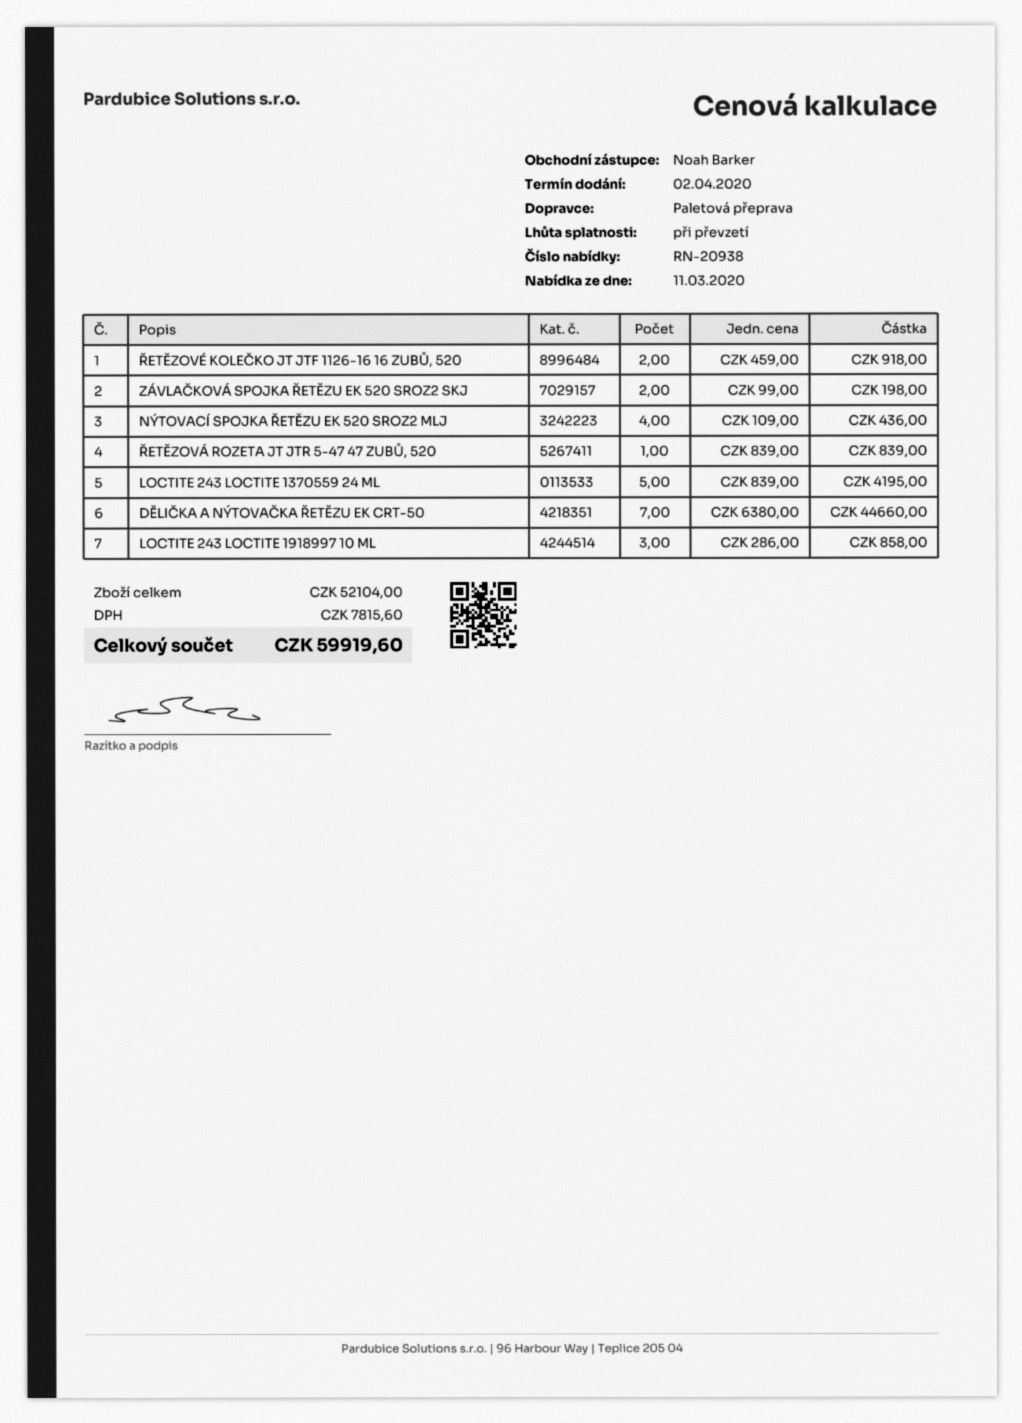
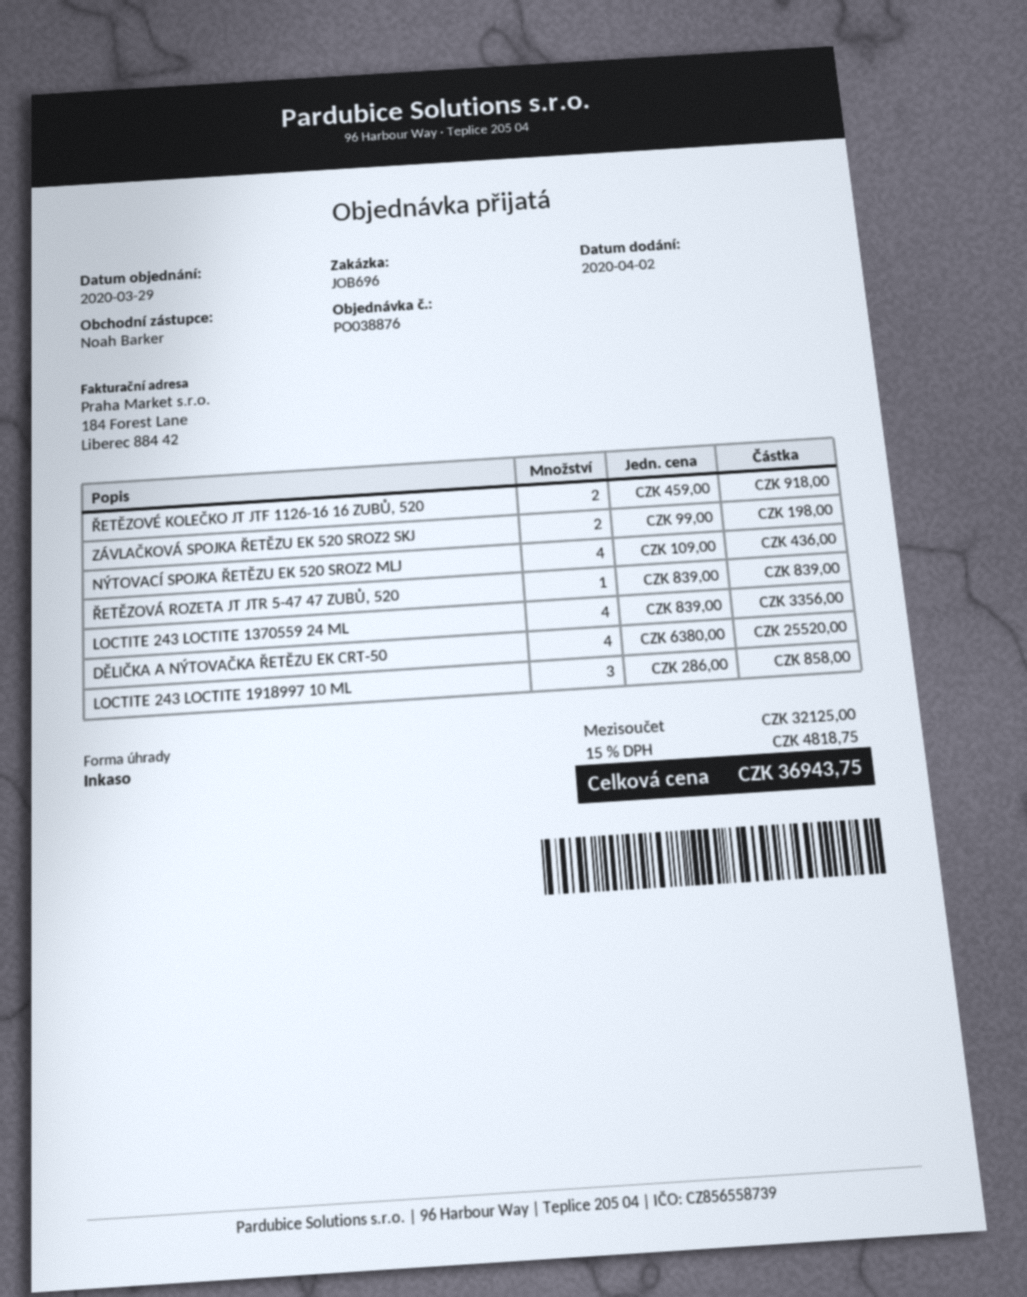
LOCTITE 243 LOCTITE 1370559 24 ML: 5 x 839.00 = 4195.00 -> 4 x 839.00 = 3356.00
DĚLIČKA A NÝTOVAČKA ŘETĚZU EK CRT-50: 7 x 6380.00 = 44660.00 -> 4 x 6380.00 = 25520.00
subtotal: 52104.00 -> 32125.00
tax: 7815.60 -> 4818.75
total: 59919.60 -> 36943.75

